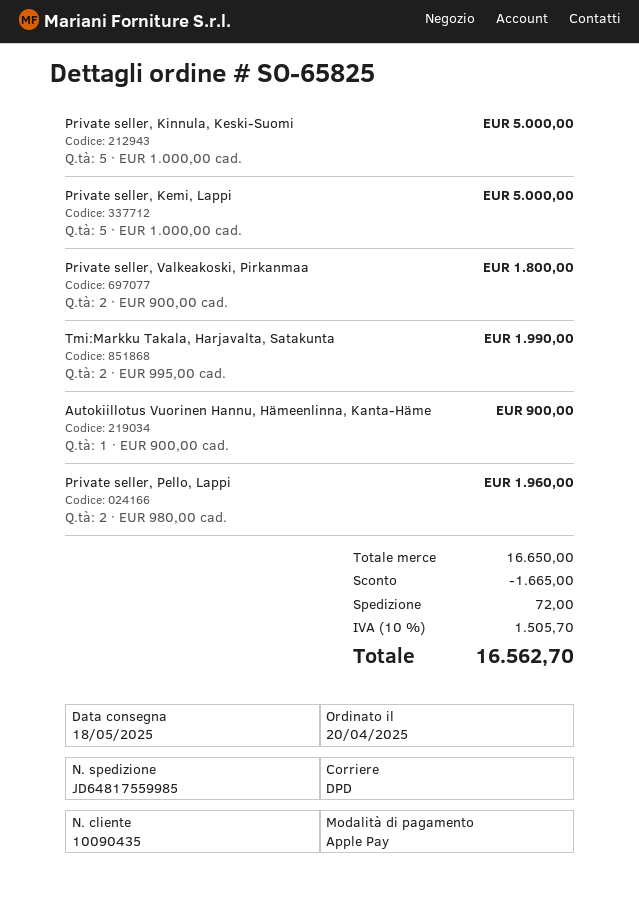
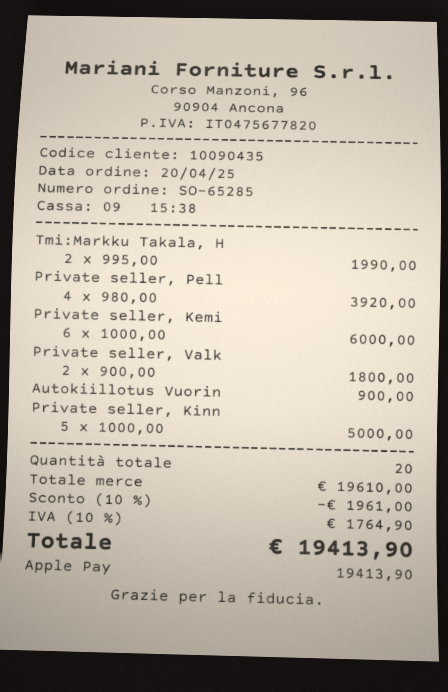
order number: SO-65825 -> SO-65285
Private seller, Kemi, Lappi: 5 x 1000.00 = 5000.00 -> 6 x 1000.00 = 6000.00
Private seller, Pello, Lappi: 2 x 980.00 = 1960.00 -> 4 x 980.00 = 3920.00
subtotal: 16650.00 -> 19610.00
discount: 1665.00 -> 1961.00
shipping: 72.00 -> none
tax: 10% = 1505.70 -> 10% = 1764.90
total: 16562.70 -> 19413.90

